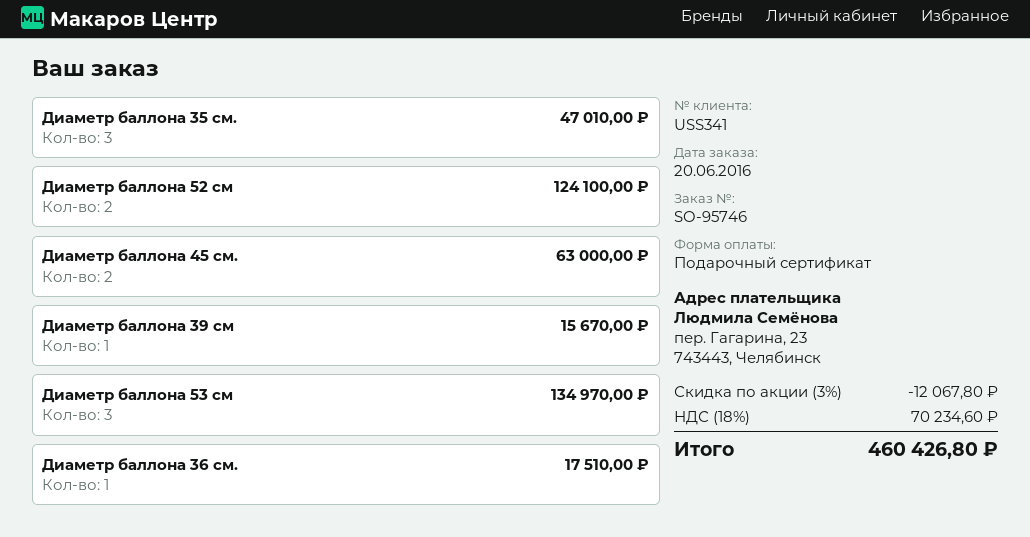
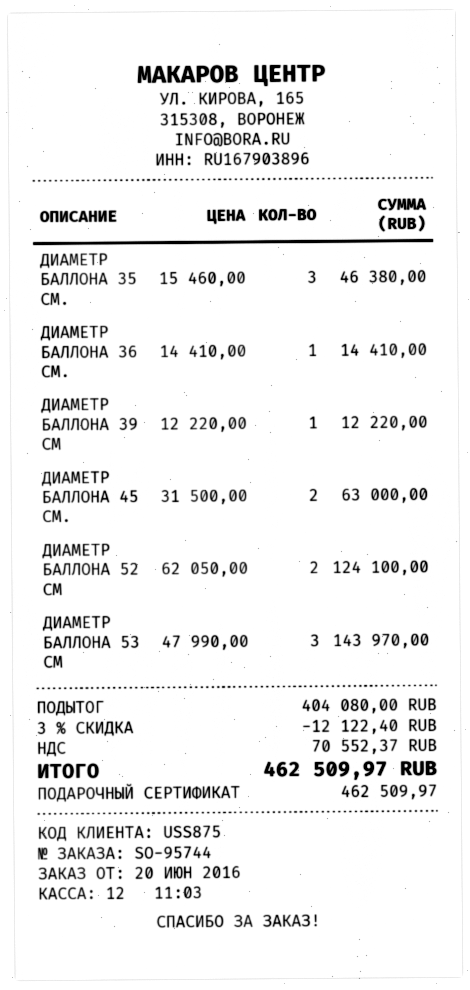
order number: SO-95746 -> SO-95744
customer number: USS341 -> USS875
Диаметр баллона 35 см.: 3 for 47010.00 -> 3 for 46380.00
Диаметр баллона 39 см: 1 for 15670.00 -> 1 for 12220.00
Диаметр баллона 53 см: 3 for 134970.00 -> 3 for 143970.00
Диаметр баллона 36 см.: 1 for 17510.00 -> 1 for 14410.00
discount: 3% = 12067.80 -> 3% = 12122.40
tax: 70234.60 -> 70552.37
total: 460426.80 -> 462509.97

